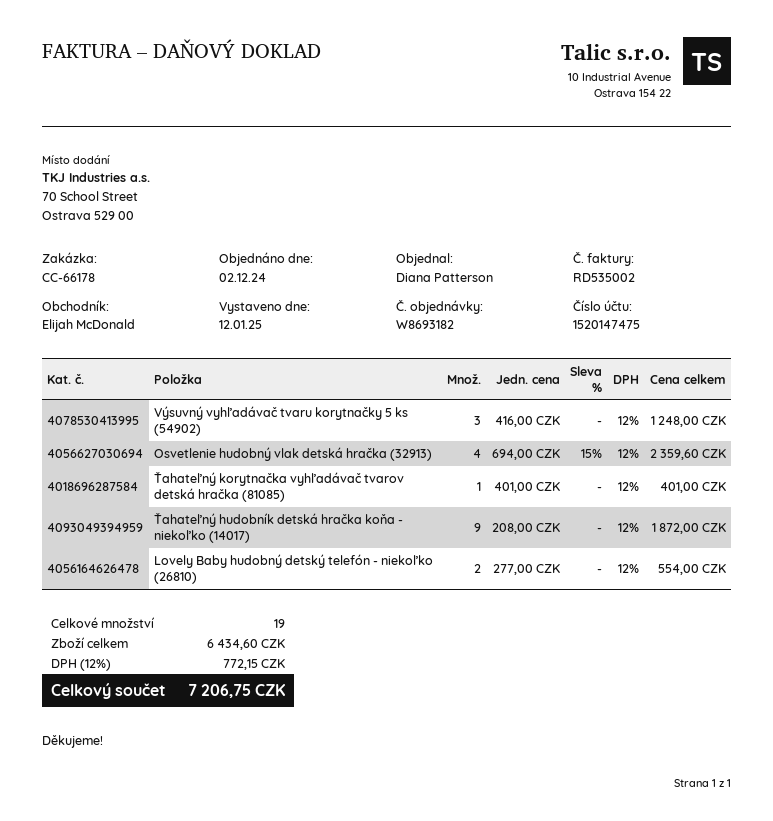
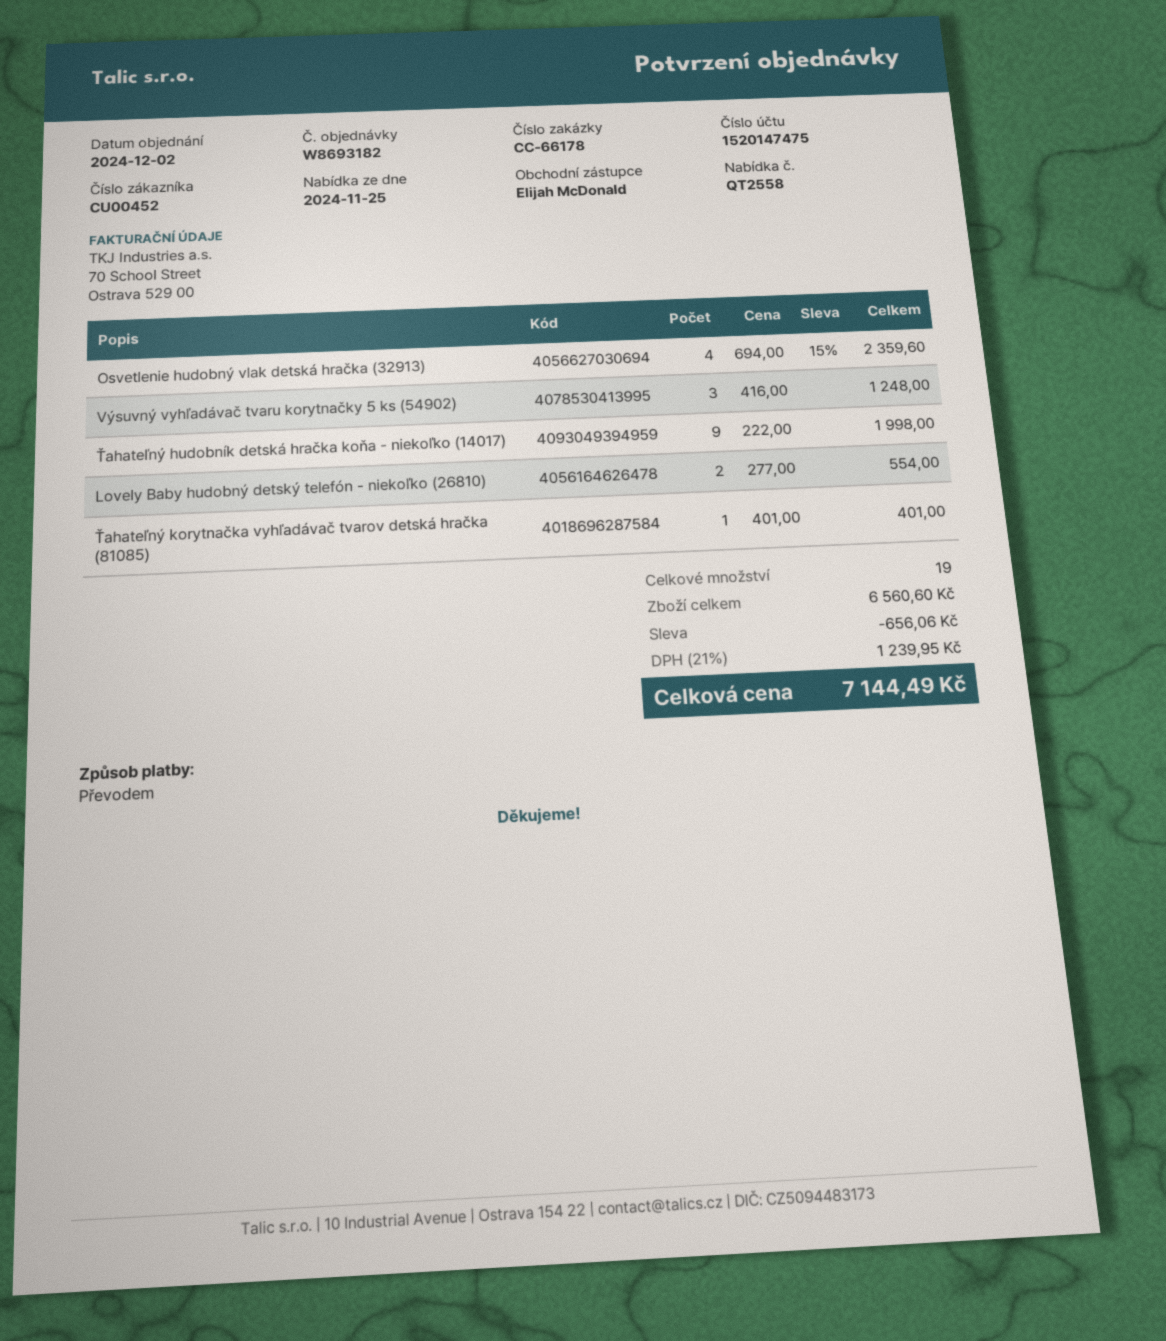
Ťahateľný hudobník detská hračka koňa - niekoľko (14017): 9 x 208.00 = 1872.00 -> 9 x 222.00 = 1998.00
subtotal: 6434.60 -> 6560.60
discount: none -> 656.06
tax: 12% = 772.15 -> 21% = 1239.95
total: 7206.75 -> 7144.49

